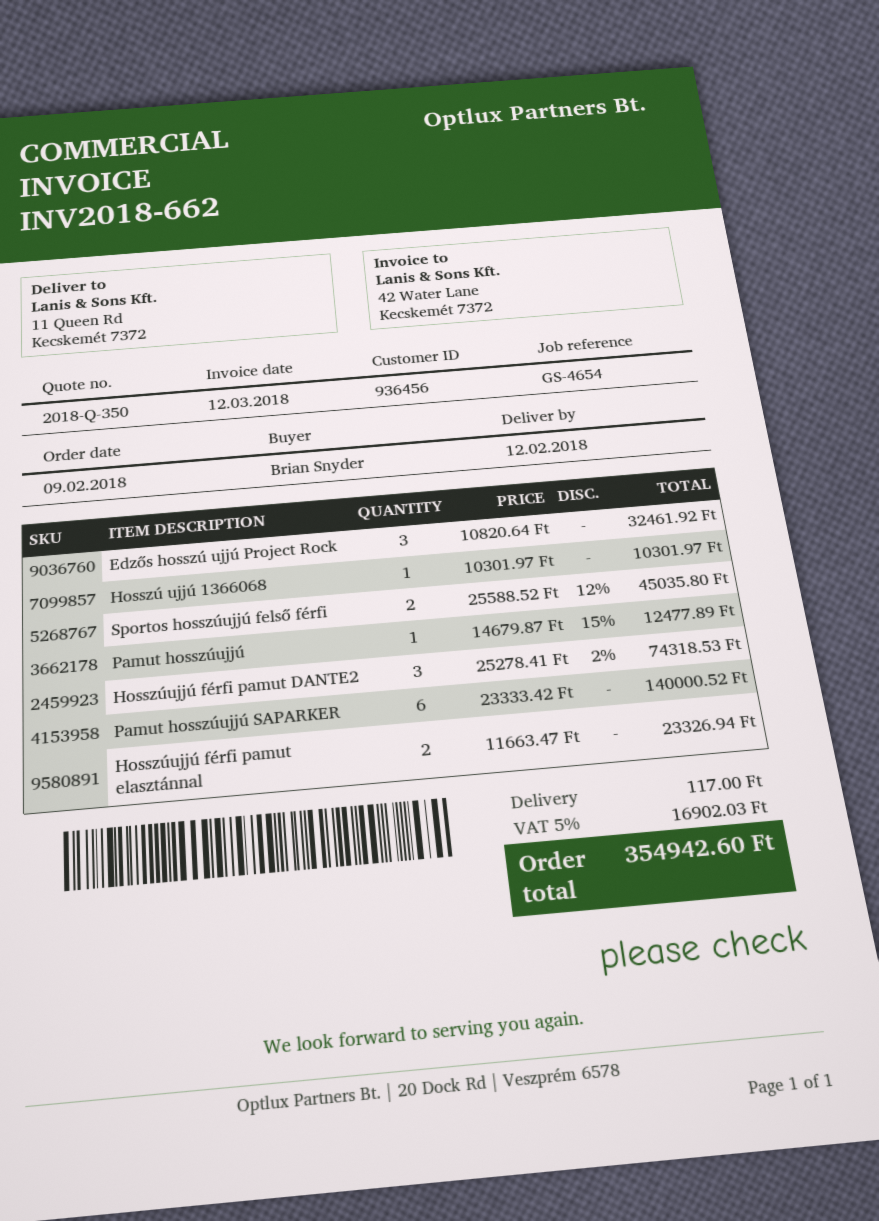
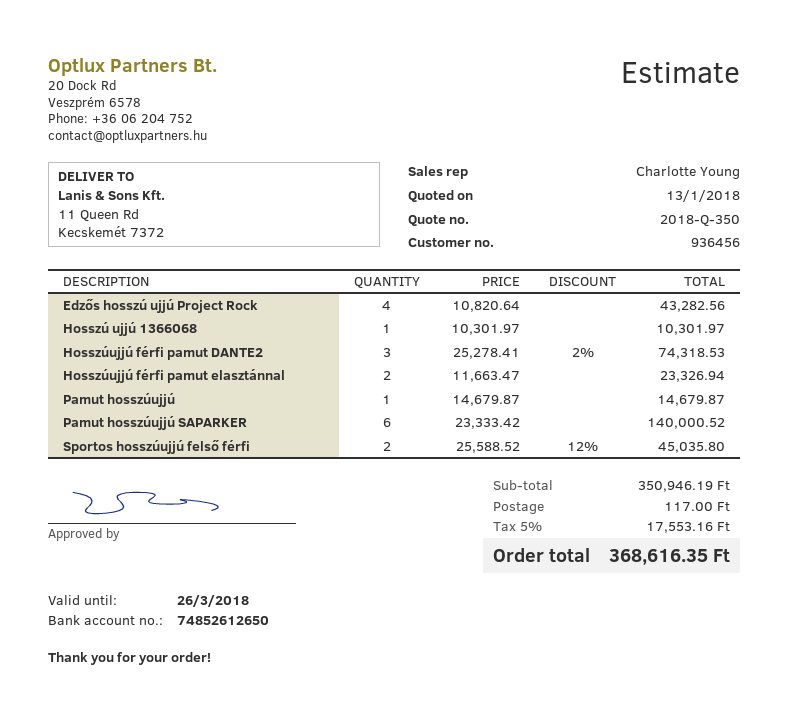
Edzős hosszú ujjú Project Rock: 3 x 10820.64 = 32461.92 -> 4 x 10820.64 = 43282.56
Pamut hosszúujjú: 1 x 14679.87 - 15% = 12477.89 -> 1 x 14679.87 = 14679.87
tax: 5% = 16902.03 -> 5% = 17553.16
total: 354942.60 -> 368616.35

